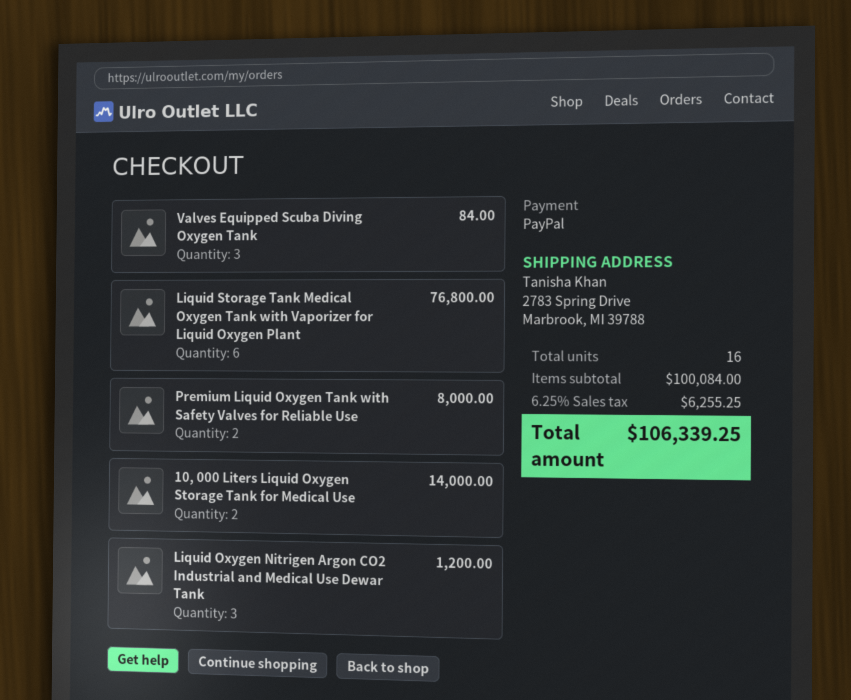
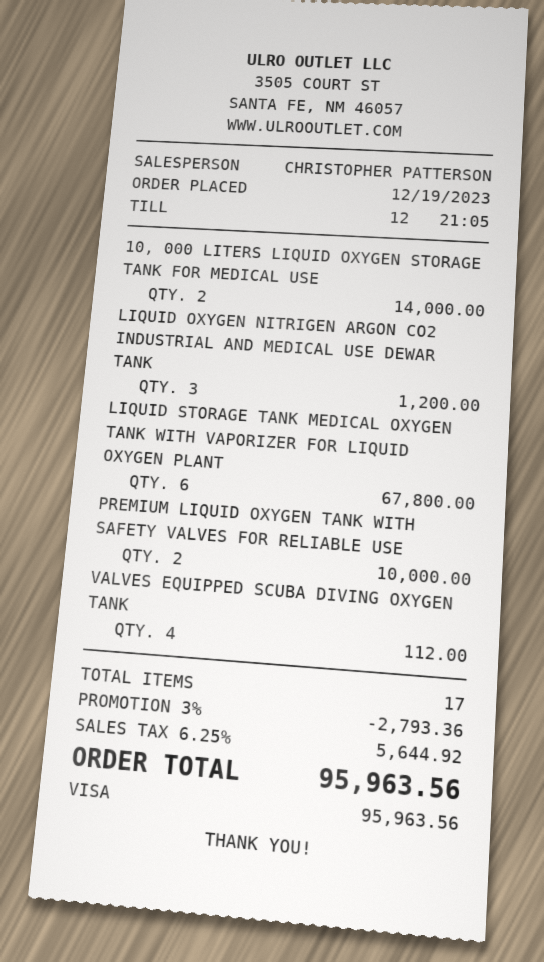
payment method: PayPal -> Visa
Valves Equipped Scuba Diving Oxygen Tank: 3 for 84.00 -> 4 for 112.00
Liquid Storage Tank Medical Oxygen Tank with Vaporizer for Liquid Oxygen Plant: 6 for 76800.00 -> 6 for 67800.00
Premium Liquid Oxygen Tank with Safety Valves for Reliable Use: 2 for 8000.00 -> 2 for 10000.00
total quantity: 16 -> 17
discount: none -> 3% = 2793.36
tax: 6.25% = 6255.25 -> 6.25% = 5644.92
total: 106339.25 -> 95963.56

